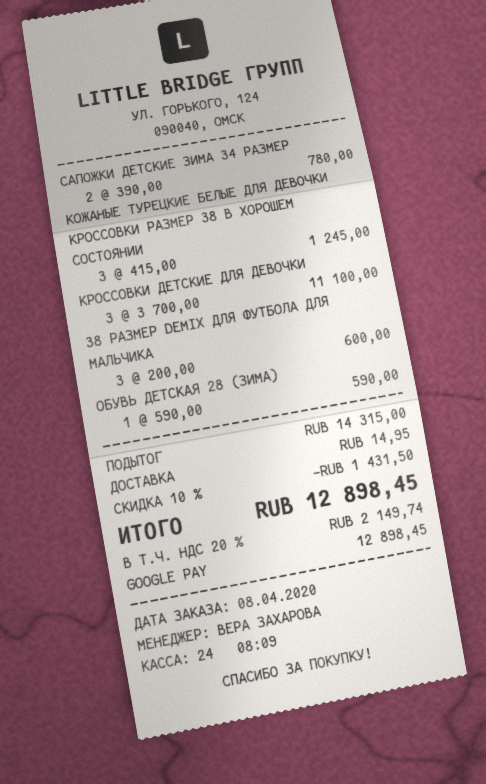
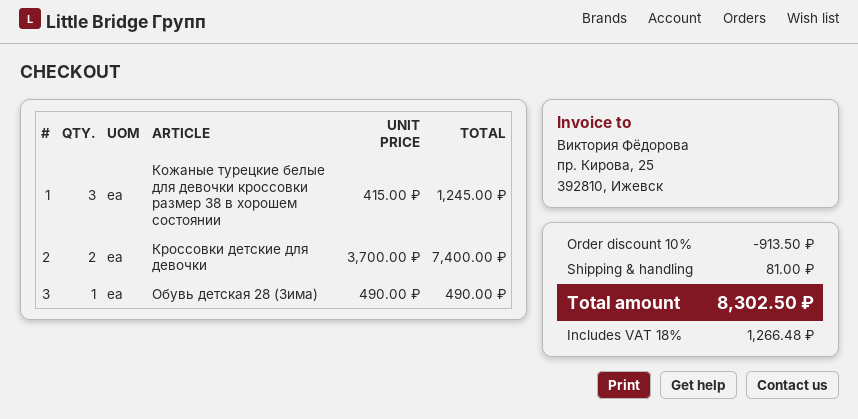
САПОЖКИ ДЕТСКИЕ ЗИМА 34 РАЗМЕР: 2 x 390.00 = 780.00 -> none
КРОССОВКИ ДЕТСКИЕ ДЛЯ ДЕВОЧКИ: 3 x 3700.00 = 11100.00 -> 2 x 3700.00 = 7400.00
38 РАЗМЕР DEMIX ДЛЯ ФУТБОЛА ДЛЯ МАЛЬЧИКА: 3 x 200.00 = 600.00 -> none
ОБУВЬ ДЕТСКАЯ 28 (ЗИМА): 1 x 590.00 = 590.00 -> 1 x 490.00 = 490.00
discount: 10% = 1431.50 -> 10% = 913.50
shipping: 14.95 -> 81.00
tax: 20% = 2149.74 -> 18% = 1266.48
total: 12898.45 -> 8302.50

